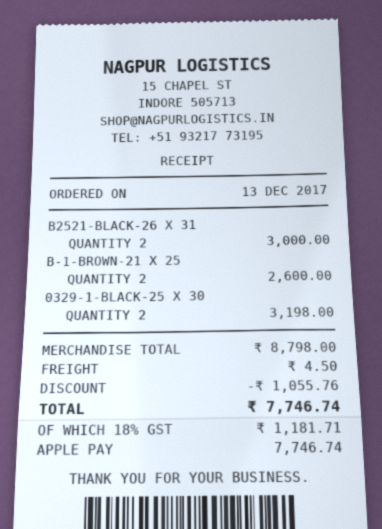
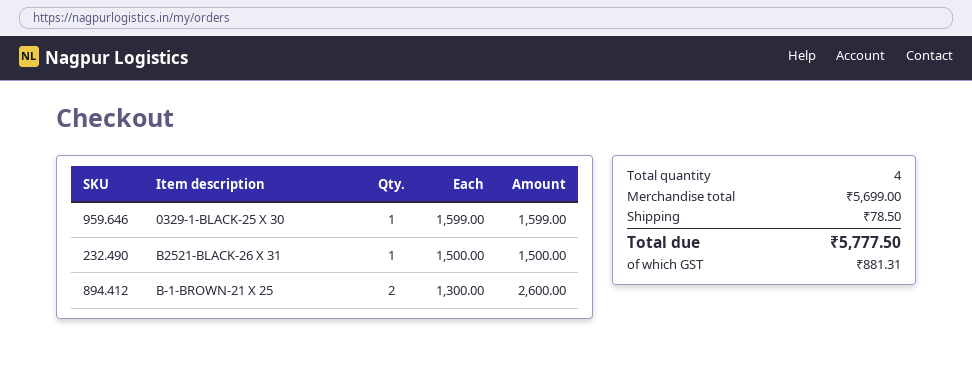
B2521-BLACK-26 X 31: 2 for 3000.00 -> 1 for 1500.00
0329-1-BLACK-25 X 30: 2 for 3198.00 -> 1 for 1599.00
subtotal: 8798.00 -> 5699.00
discount: 1055.76 -> none
shipping: 4.50 -> 78.50
tax: 1181.71 -> 881.31
total: 7746.74 -> 5777.50

